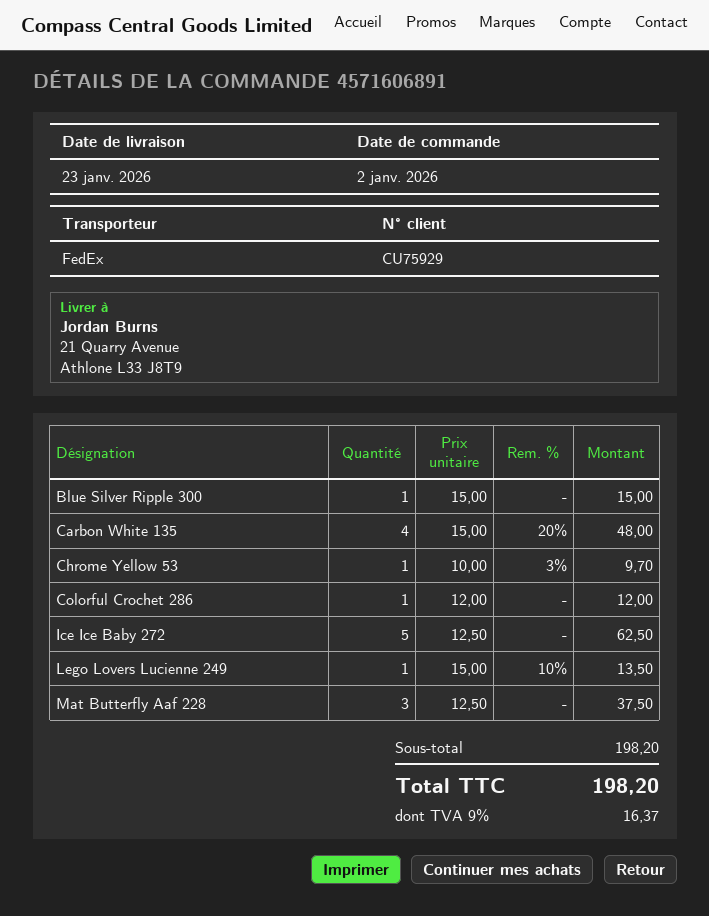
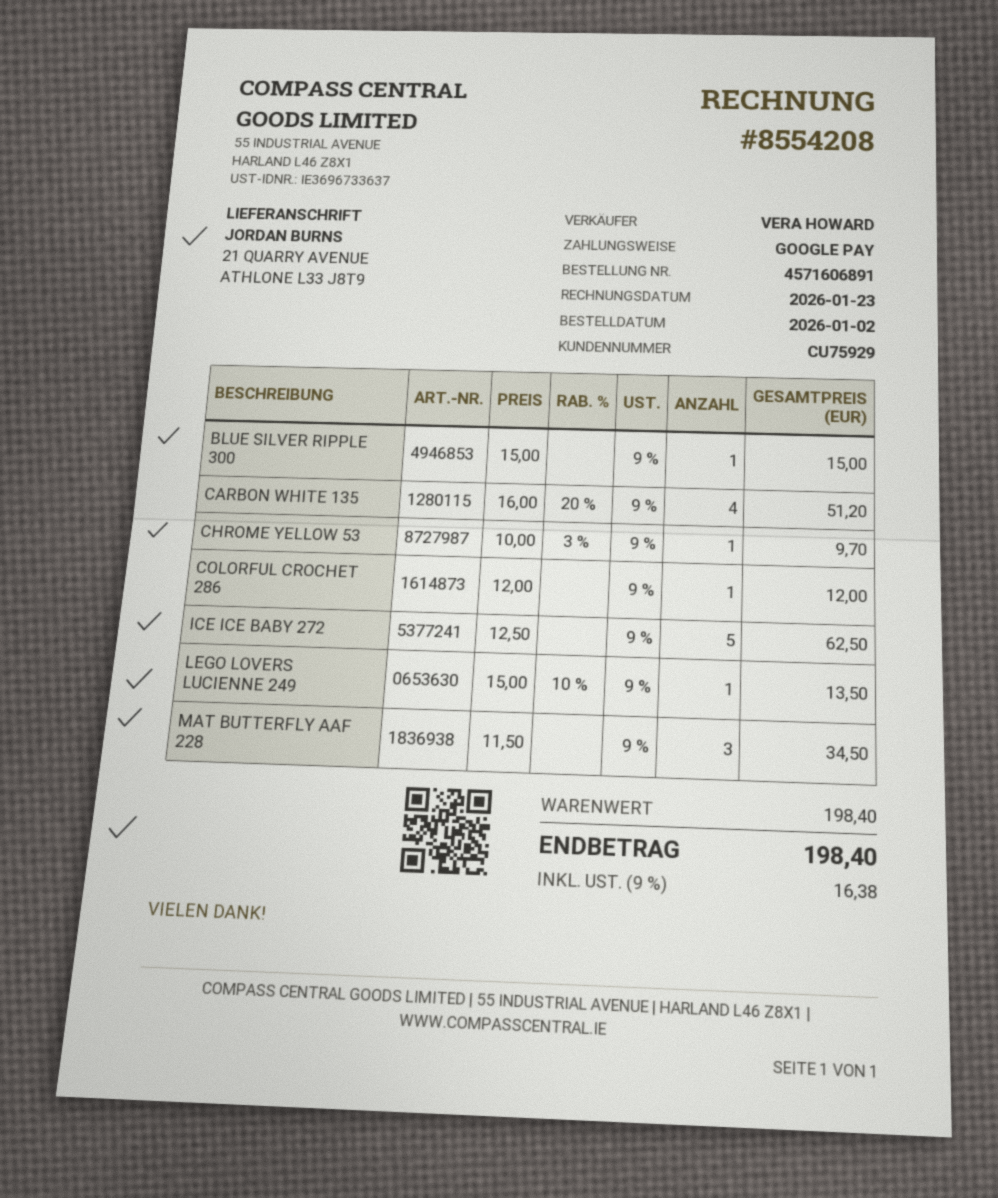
Carbon White 135: 4 x 15.00 - 20% = 48.00 -> 4 x 16.00 - 20% = 51.20
Mat Butterfly Aaf 228: 3 x 12.50 = 37.50 -> 3 x 11.50 = 34.50
subtotal: 198.20 -> 198.40
tax: 9% = 16.37 -> 9% = 16.38
total: 198.20 -> 198.40

